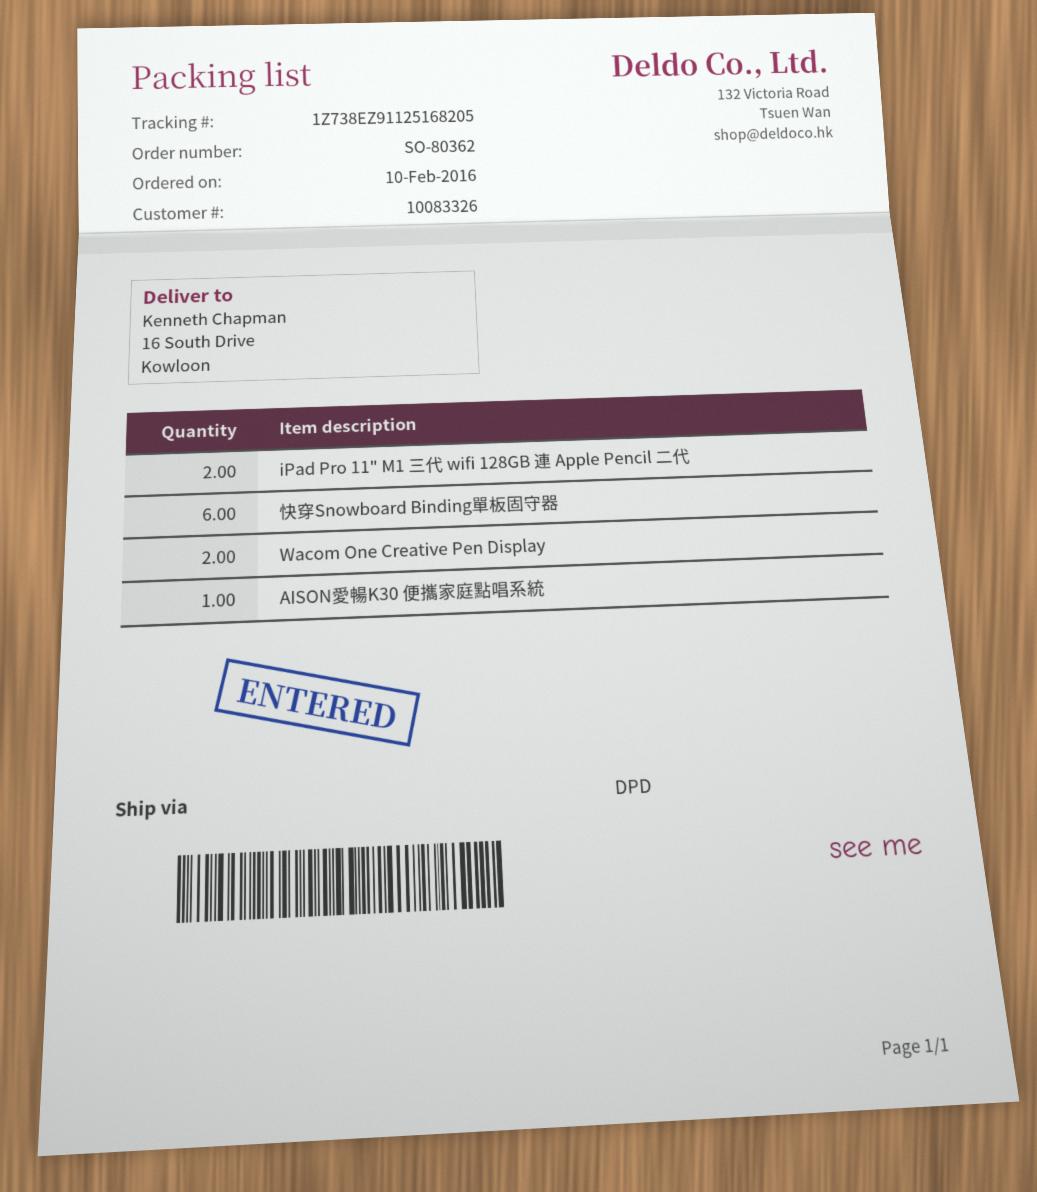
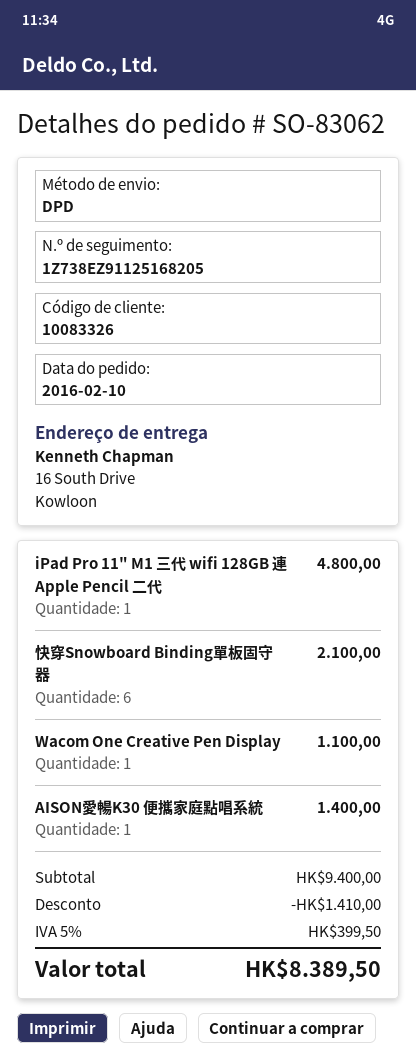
order number: SO-80362 -> SO-83062
iPad Pro 11" M1 三代 wifi 128GB 連 Apple Pencil 二代: 2 -> 1
Wacom One Creative Pen Display: 2 -> 1

